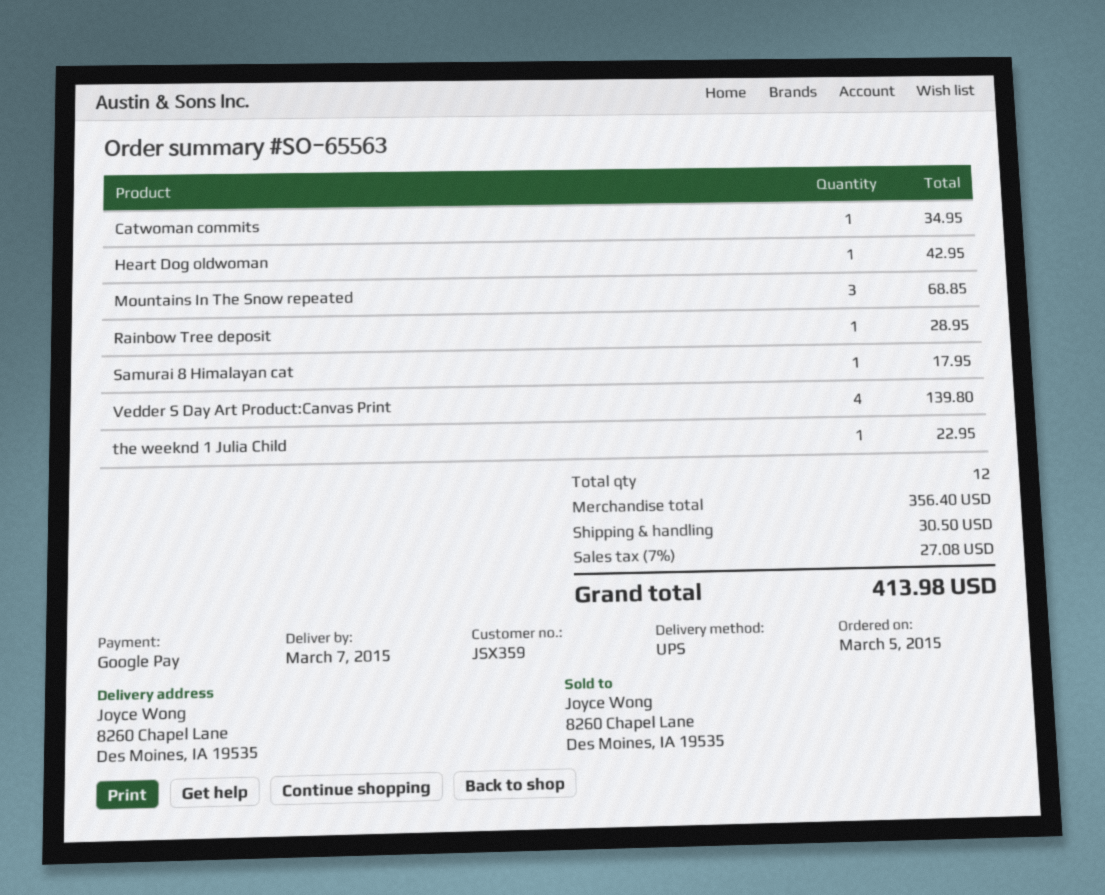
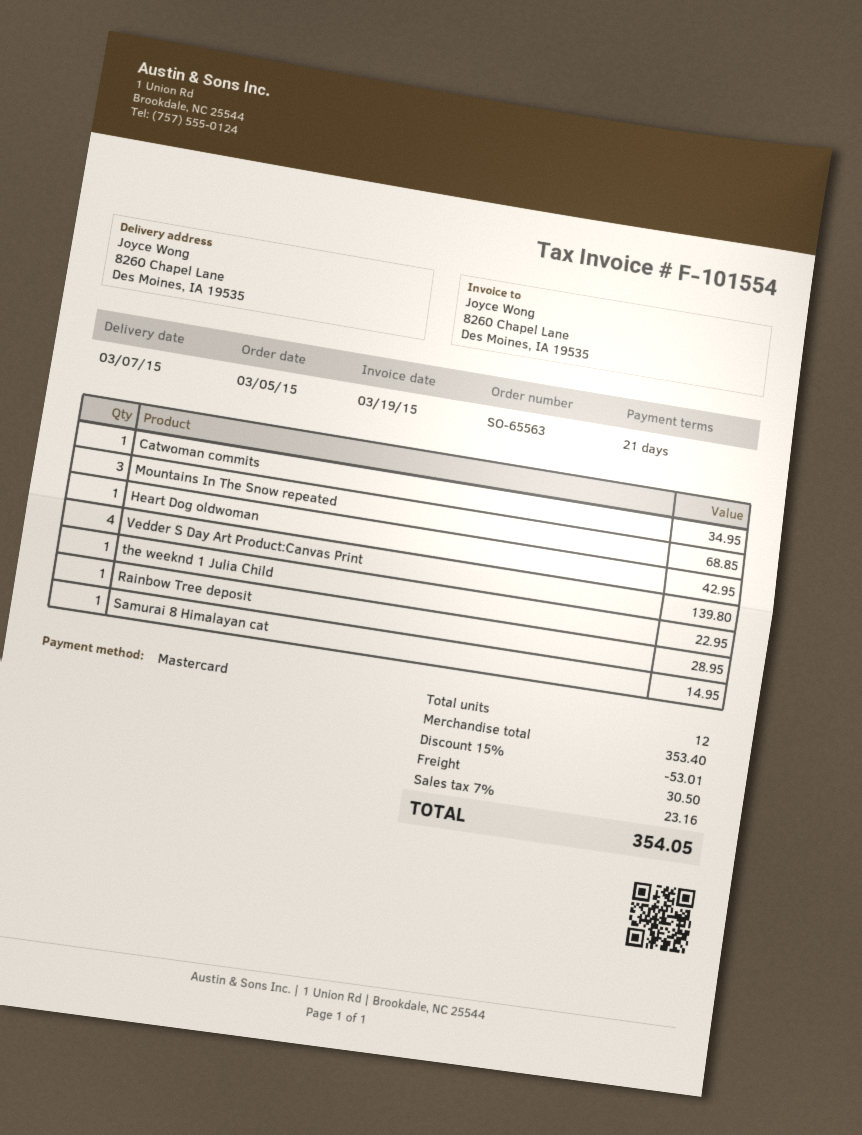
payment method: Google Pay -> Mastercard
Samurai 8 Himalayan cat: 1 for 17.95 -> 1 for 14.95
subtotal: 356.40 -> 353.40
discount: none -> 15% = 53.01
tax: 7% = 27.08 -> 7% = 23.16
total: 413.98 -> 354.05

